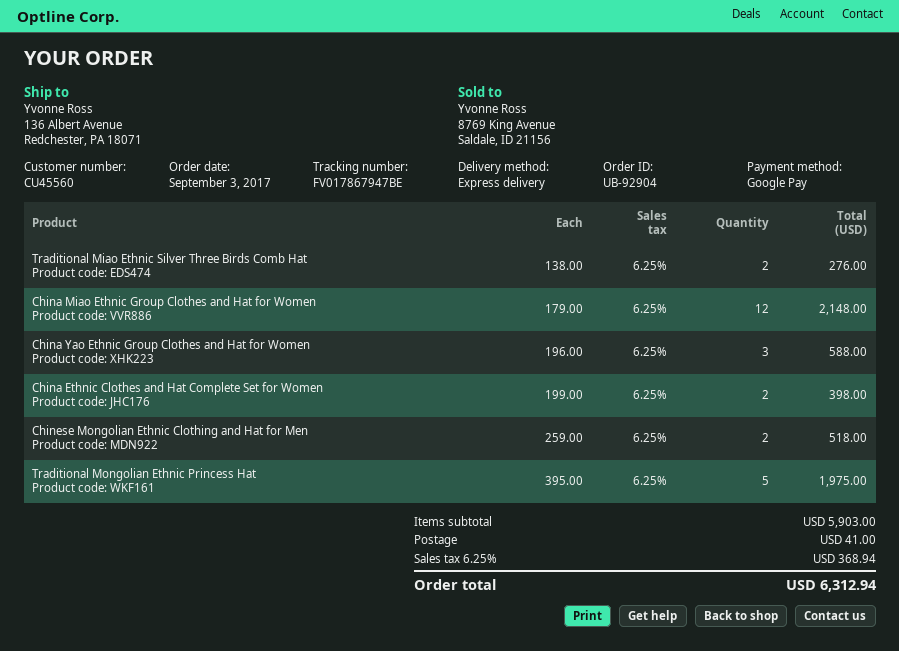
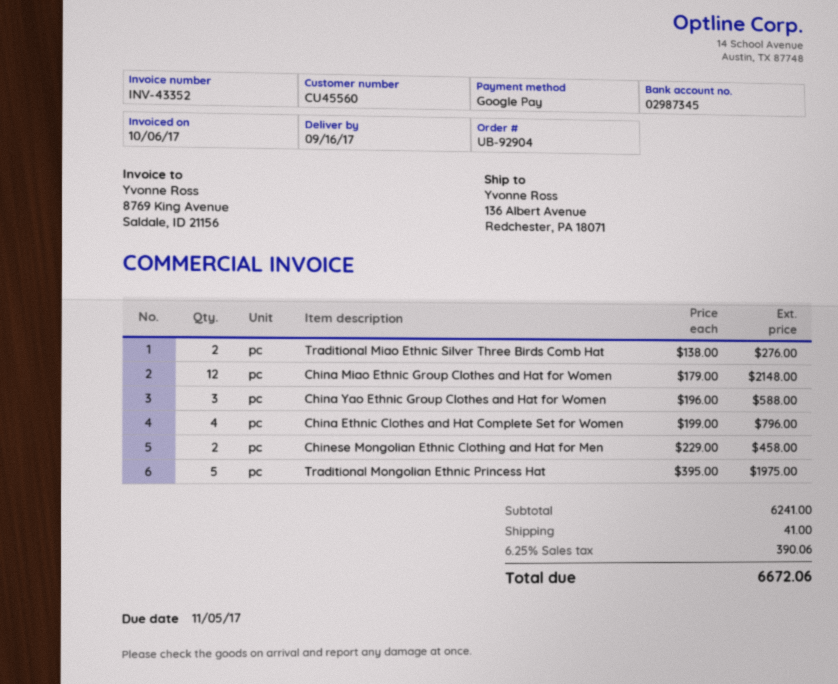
China Ethnic Clothes and Hat Complete Set for Women: 2 x 199.00 = 398.00 -> 4 x 199.00 = 796.00
Chinese Mongolian Ethnic Clothing and Hat for Men: 2 x 259.00 = 518.00 -> 2 x 229.00 = 458.00
subtotal: 5903.00 -> 6241.00
tax: 6.25% = 368.94 -> 6.25% = 390.06
total: 6312.94 -> 6672.06

